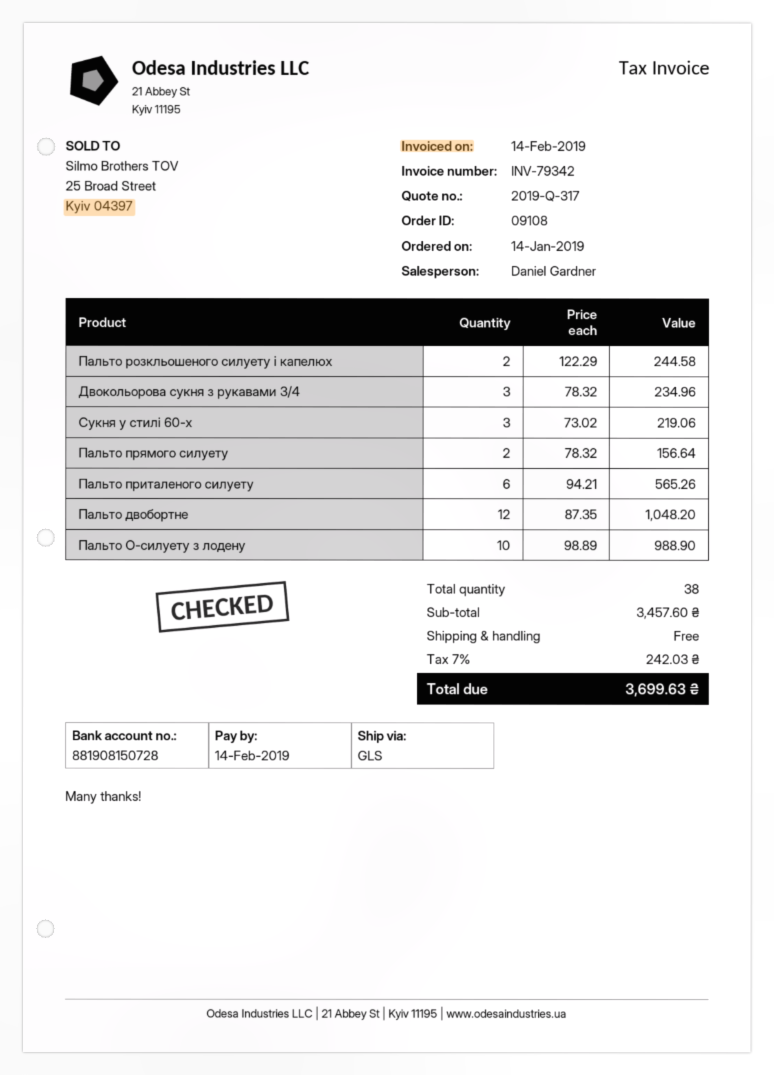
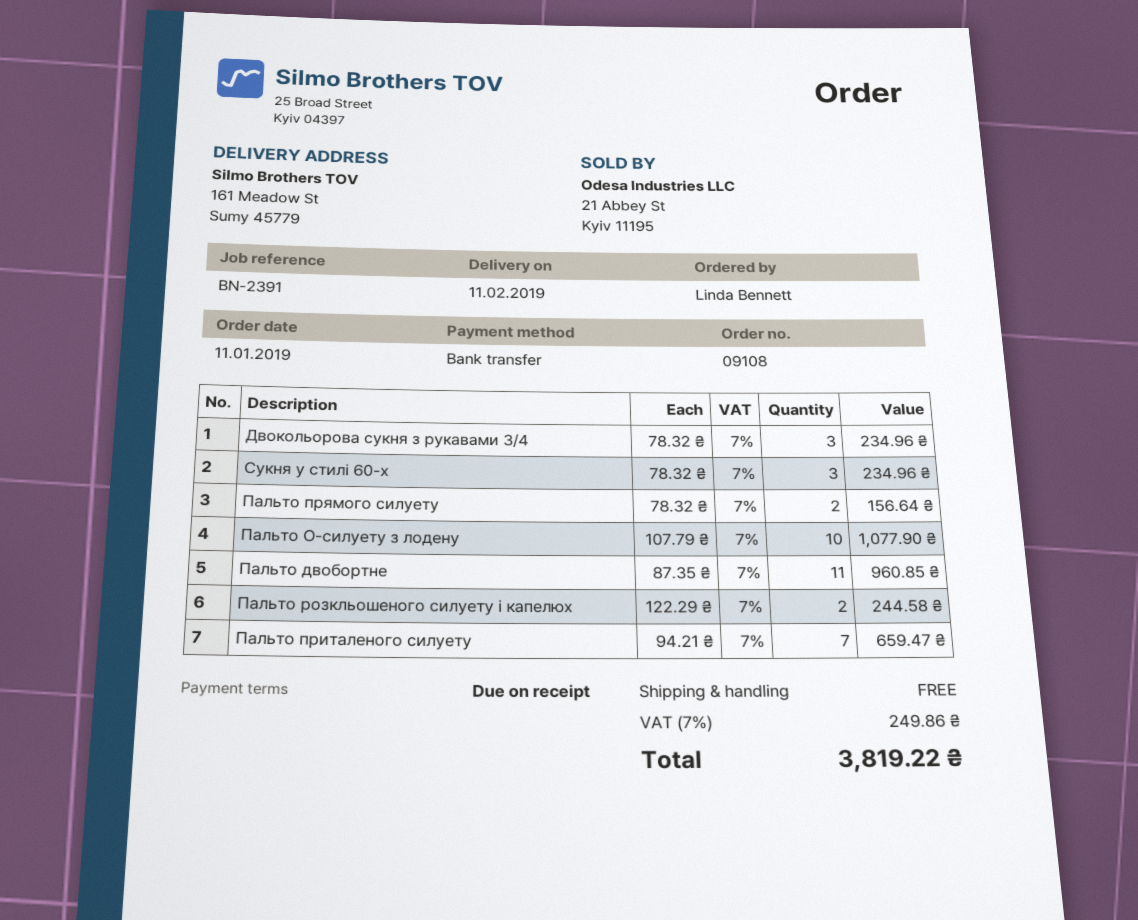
order date: 2019-01-14 -> 2019-01-11
Сукня у стилі 60-х: 3 x 73.02 = 219.06 -> 3 x 78.32 = 234.96
Пальто приталеного силуету: 6 x 94.21 = 565.26 -> 7 x 94.21 = 659.47
Пальто двобортне: 12 x 87.35 = 1048.20 -> 11 x 87.35 = 960.85
Пальто О-силуету з лодену: 10 x 98.89 = 988.90 -> 10 x 107.79 = 1077.90
tax: 7% = 242.03 -> 7% = 249.86
total: 3699.63 -> 3819.22

